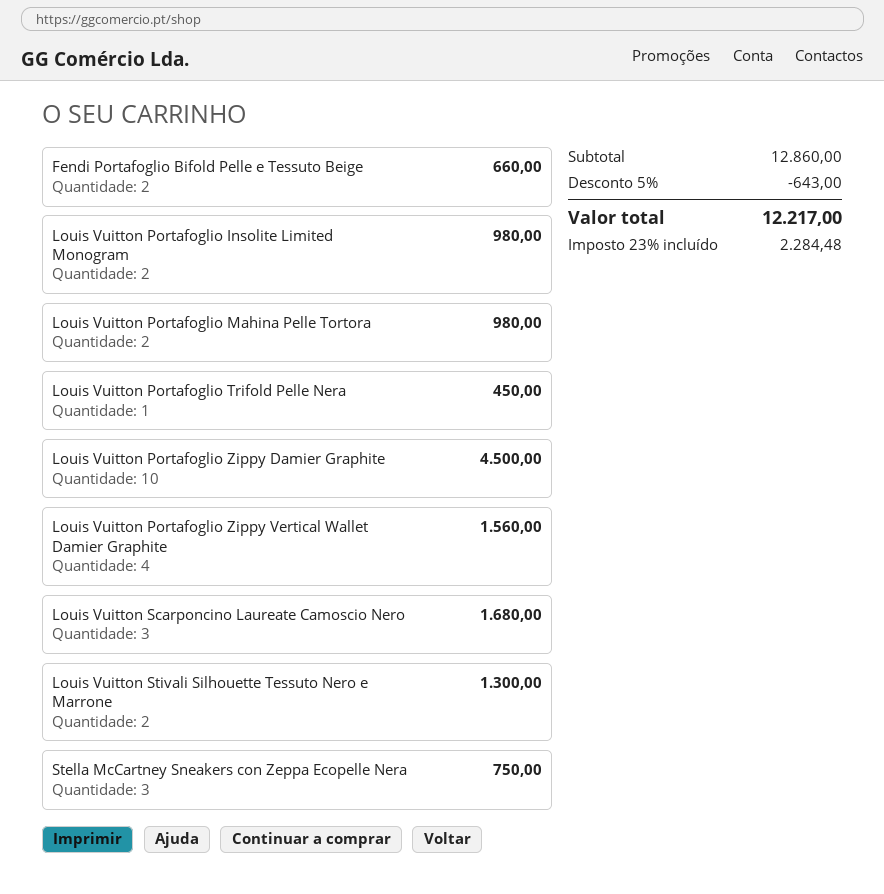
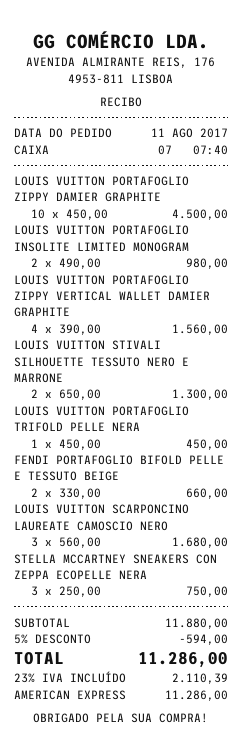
Louis Vuitton Portafoglio Mahina Pelle Tortora: 2 for 980.00 -> none
subtotal: 12860.00 -> 11880.00
discount: 5% = 643.00 -> 5% = 594.00
tax: 23% = 2284.48 -> 23% = 2110.39
total: 12217.00 -> 11286.00

